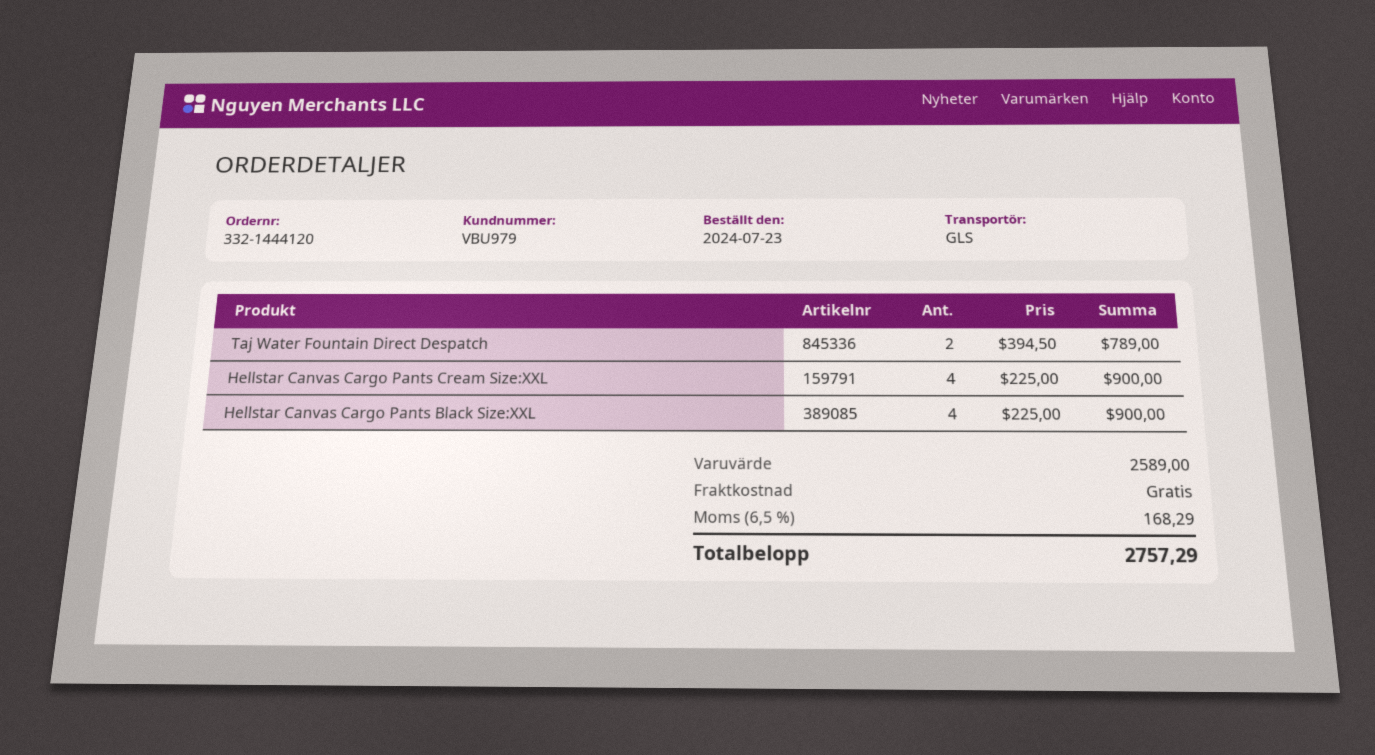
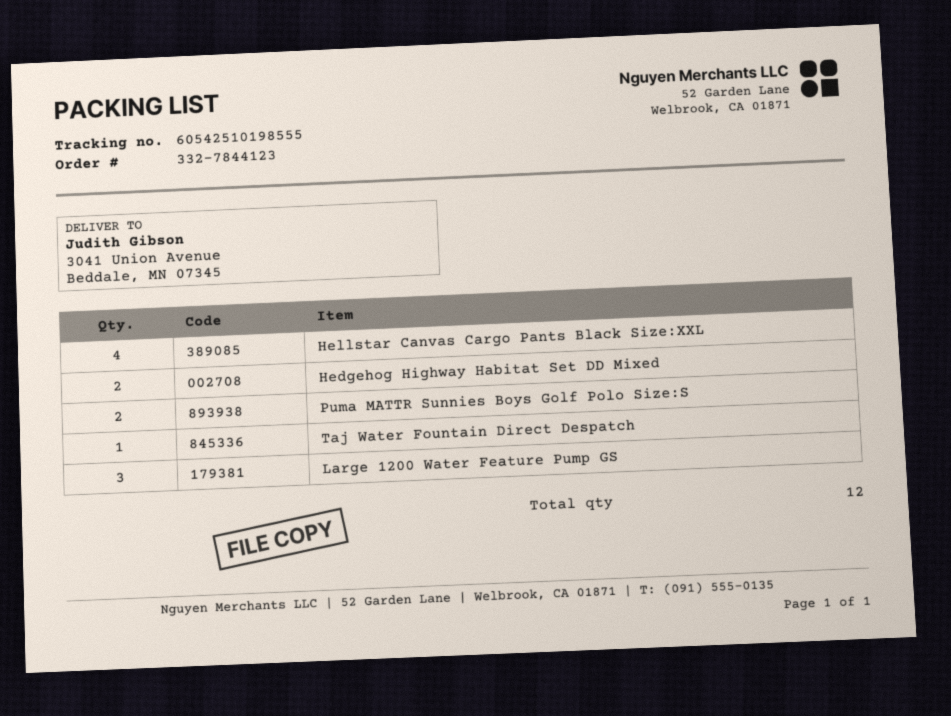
order number: 332-1444120 -> 332-7844123
Taj Water Fountain Direct Despatch: 2 -> 1
Hellstar Canvas Cargo Pants Cream Size:XXL: 4 -> none
Hedgehog Highway Habitat Set DD Mixed: none -> 2
Puma MATTR Sunnies Boys Golf Polo Size:S: none -> 2
Large 1200 Water Feature Pump GS: none -> 3

